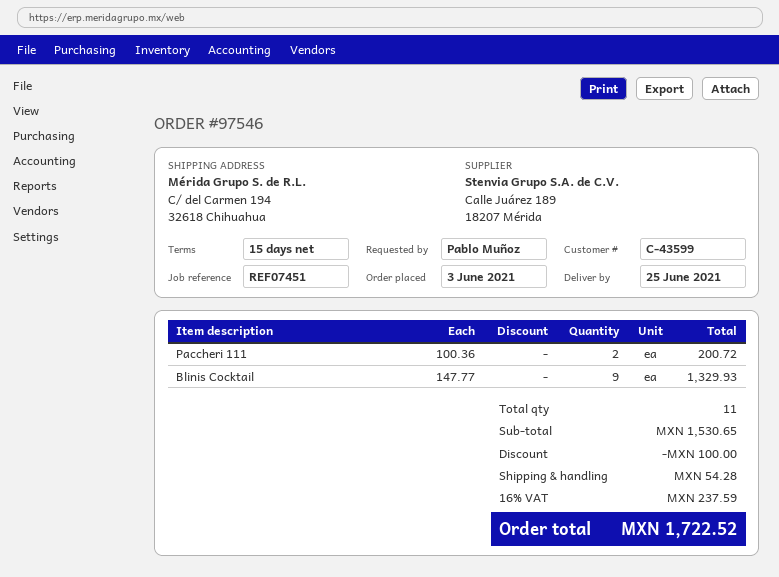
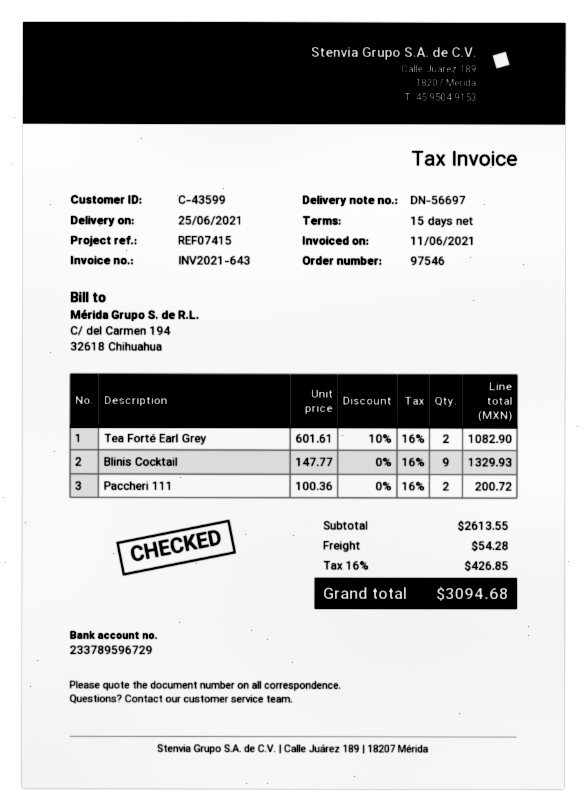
reference: REF07451 -> REF07415
Tea Forté Earl Grey: none -> 2 x 601.61 - 10% = 1082.90
subtotal: 1530.65 -> 2613.55
discount: 100.00 -> none
tax: 16% = 237.59 -> 16% = 426.85
total: 1722.52 -> 3094.68

